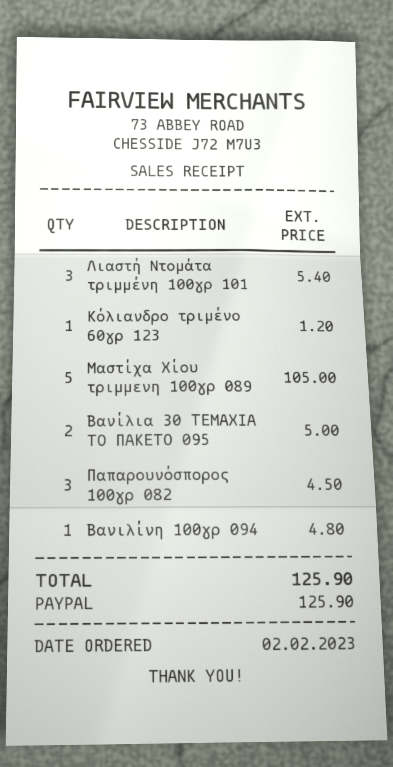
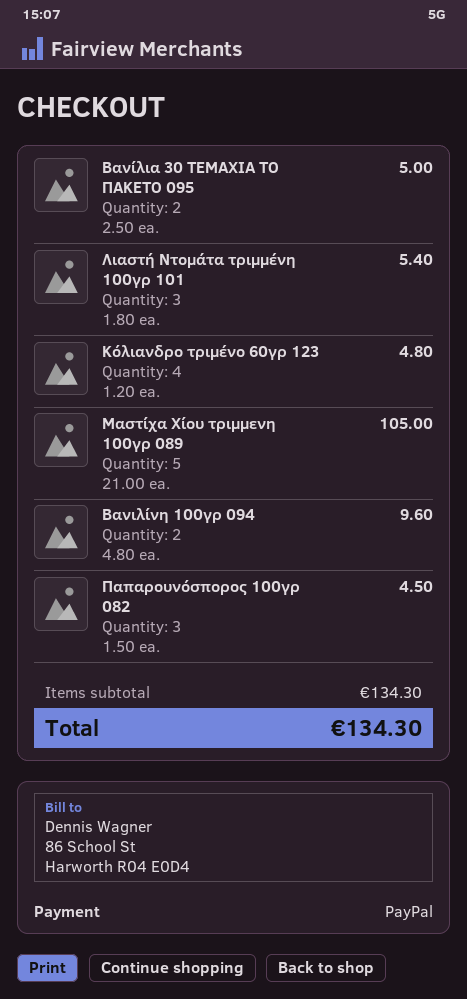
Κόλιανδρο τριμένο 60γρ 123: 1 for 1.20 -> 4 for 4.80
Βανιλίνη 100γρ 094: 1 for 4.80 -> 2 for 9.60
total: 125.90 -> 134.30

